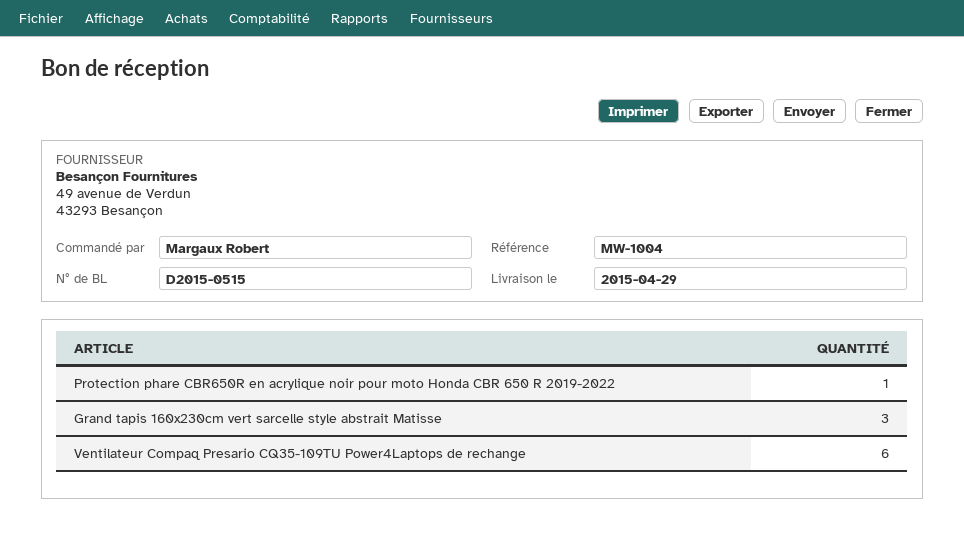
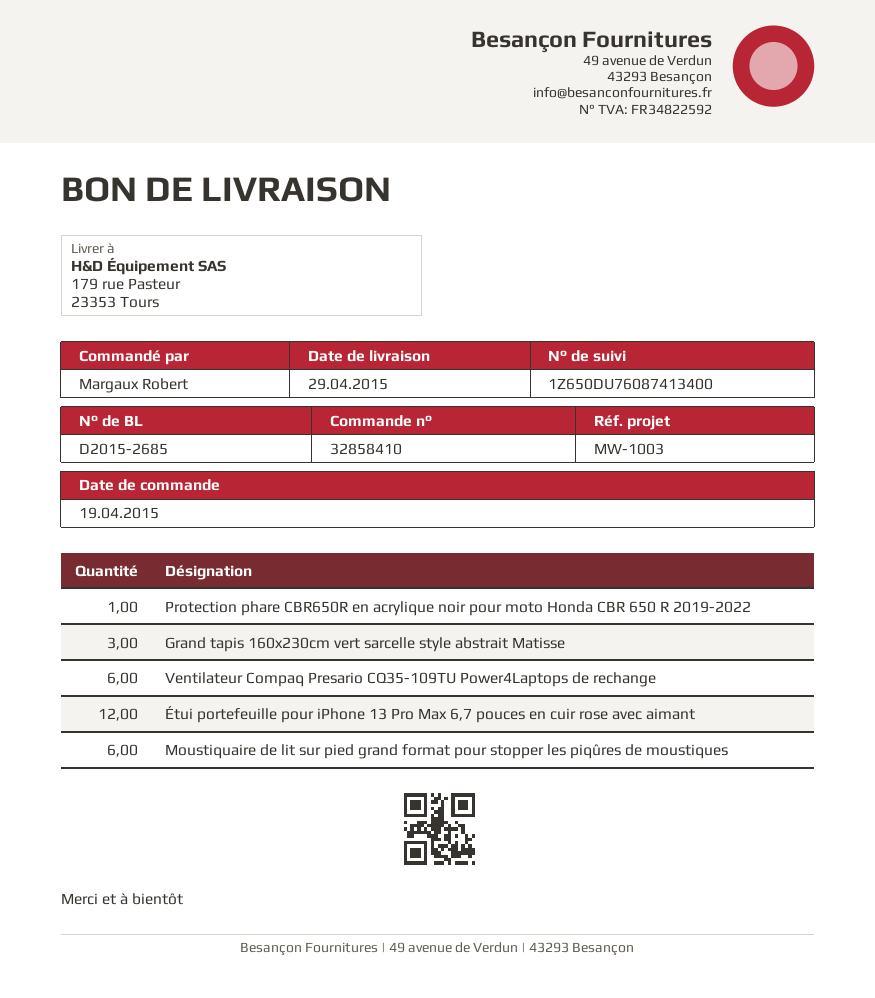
delivery note number: D2015-0515 -> D2015-2685
reference: MW-1004 -> MW-1003
Étui portefeuille pour iPhone 13 Pro Max 6,7 pouces en cuir rose avec aimant: none -> 12
Moustiquaire de lit sur pied grand format pour stopper les piqûres de moustiques: none -> 6

